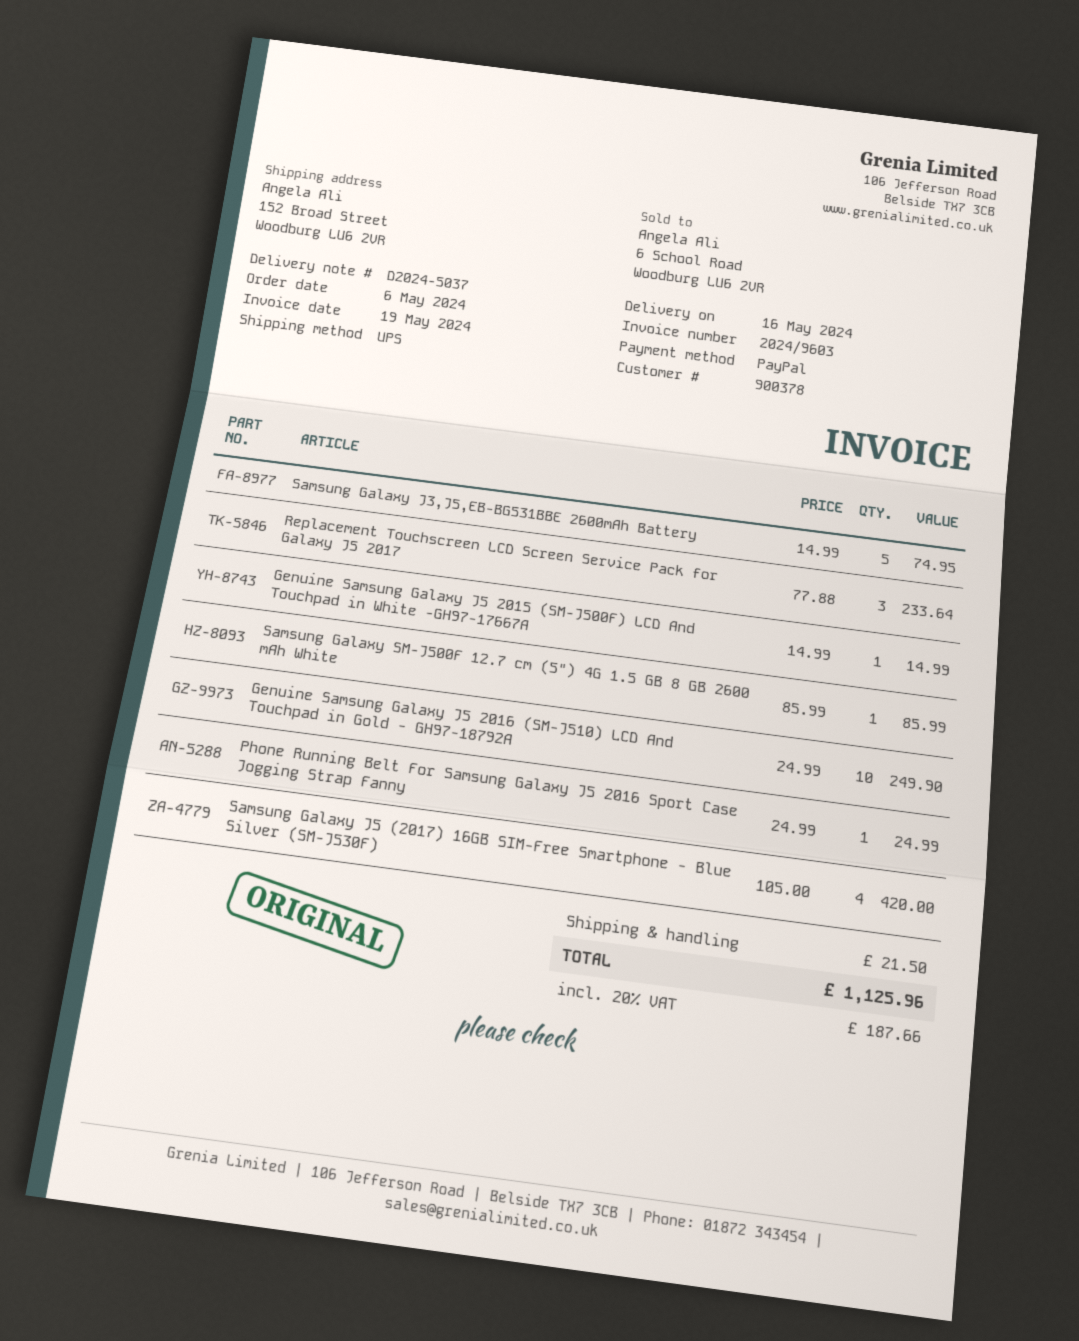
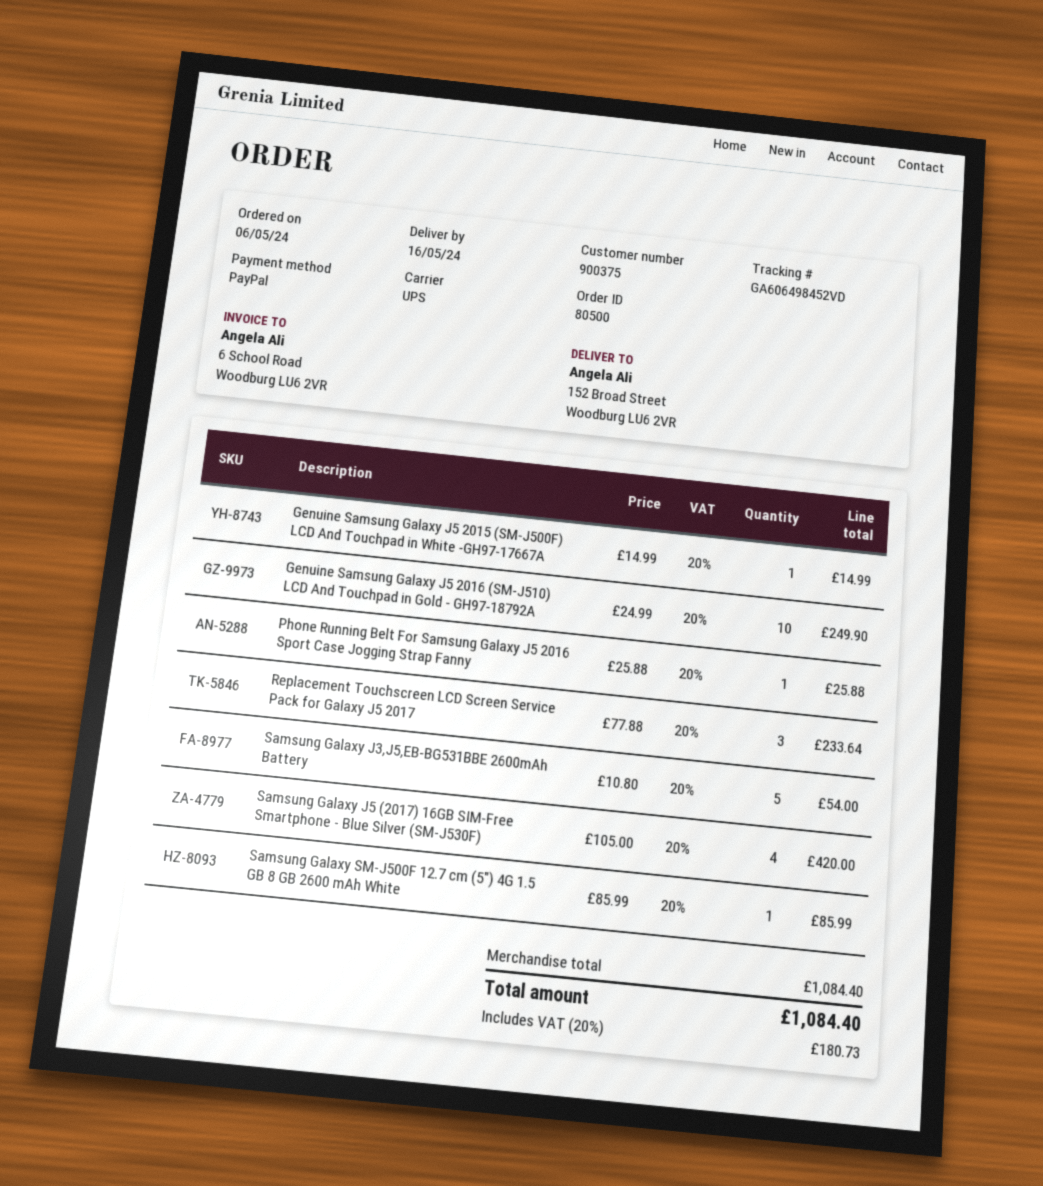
customer number: 900378 -> 900375
Samsung Galaxy J3,J5,EB-BG531BBE 2600mAh Battery: 5 x 14.99 = 74.95 -> 5 x 10.80 = 54.00
Phone Running Belt For Samsung Galaxy J5 2016 Sport Case Jogging Strap Fanny: 1 x 24.99 = 24.99 -> 1 x 25.88 = 25.88
shipping: 21.50 -> none
tax: 20% = 187.66 -> 20% = 180.73
total: 1125.96 -> 1084.40

